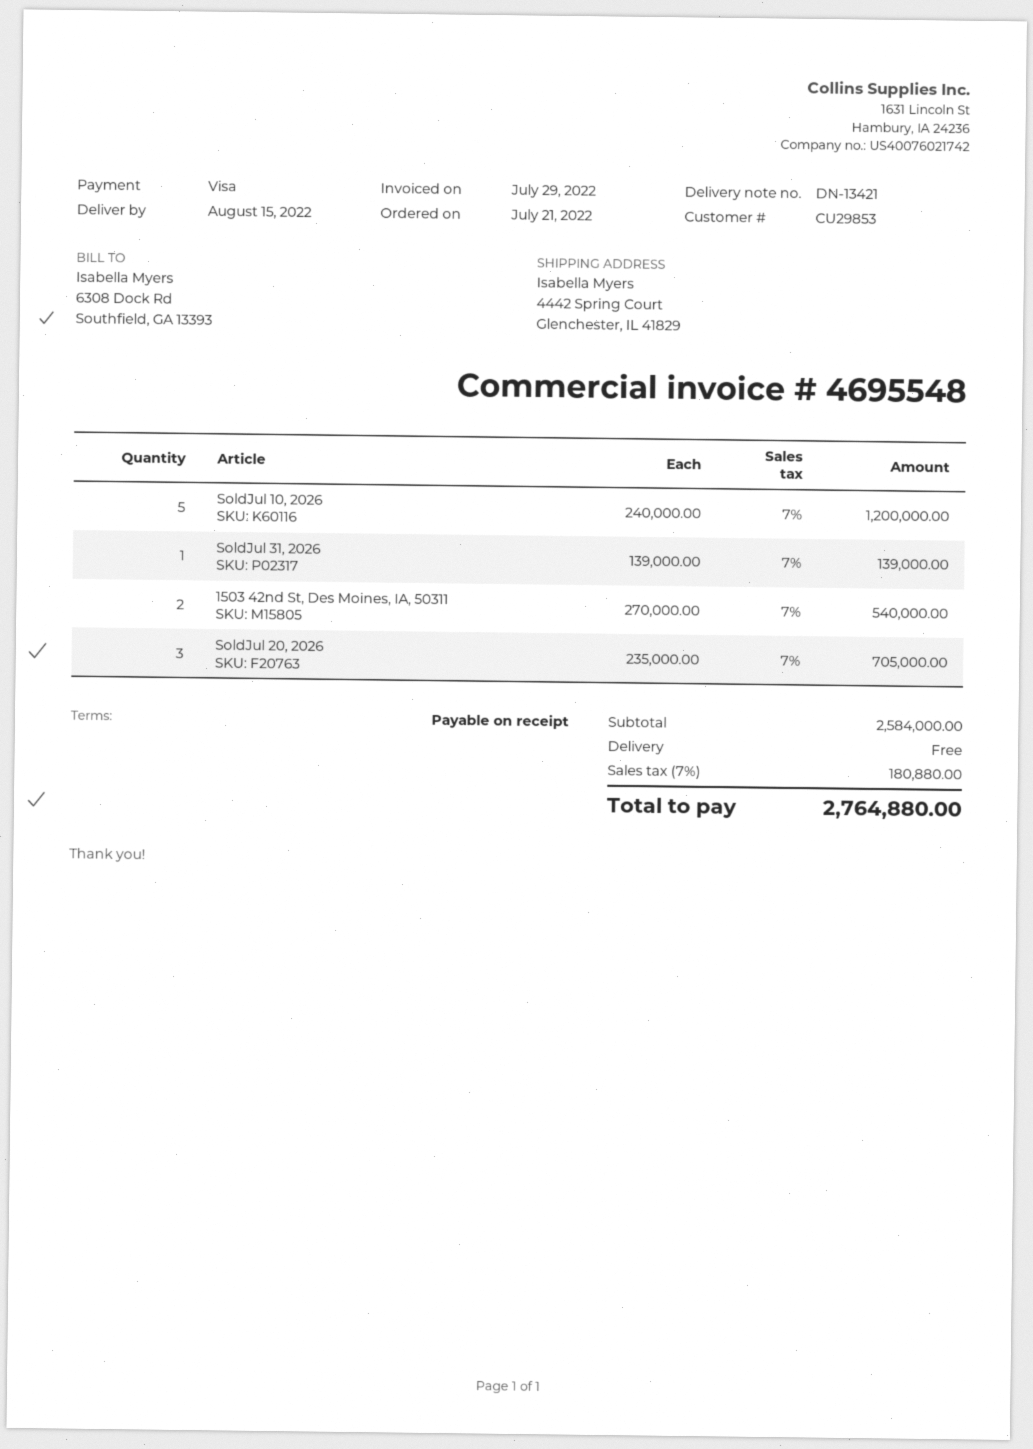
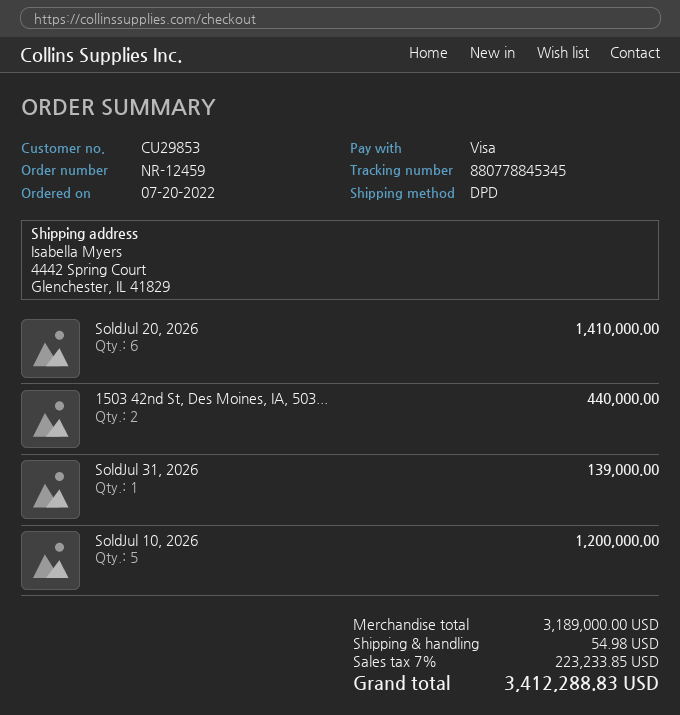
order date: 2022-07-21 -> 2022-07-20
1503 42nd St, Des Moines, IA, 50311: 2 for 540000.00 -> 2 for 440000.00
SoldJul 20, 2026: 3 for 705000.00 -> 6 for 1410000.00
subtotal: 2584000.00 -> 3189000.00
shipping: 0.00 -> 54.98
tax: 7% = 180880.00 -> 7% = 223233.85
total: 2764880.00 -> 3412288.83

